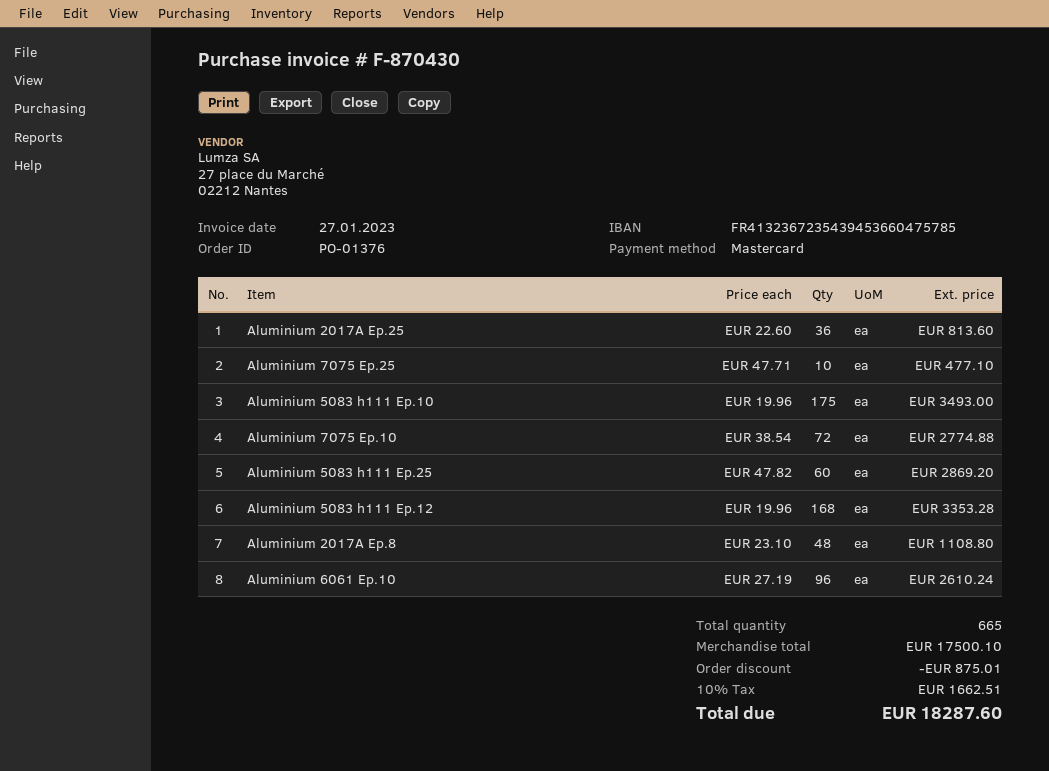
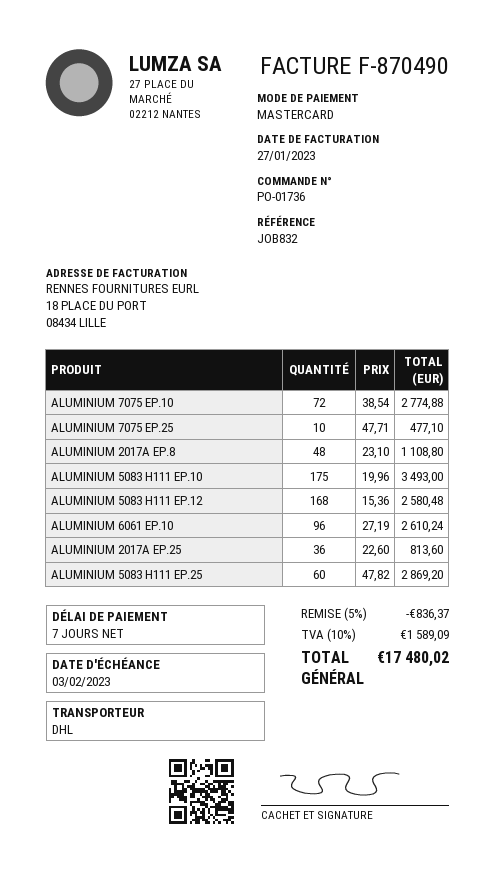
order number: PO-01376 -> PO-01736
invoice number: F-870430 -> F-870490
Aluminium 5083 h111 Ep.12: 168 x 19.96 = 3353.28 -> 168 x 15.36 = 2580.48
discount: 875.01 -> 836.37
tax: 10% = 1662.51 -> 10% = 1589.09
total: 18287.60 -> 17480.02

